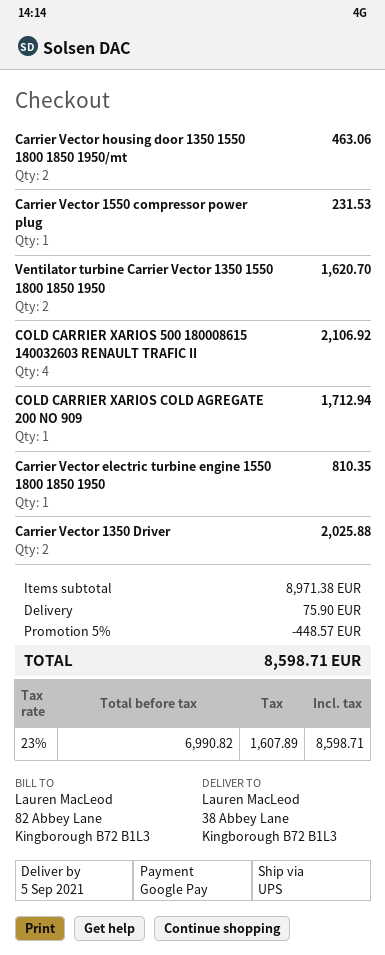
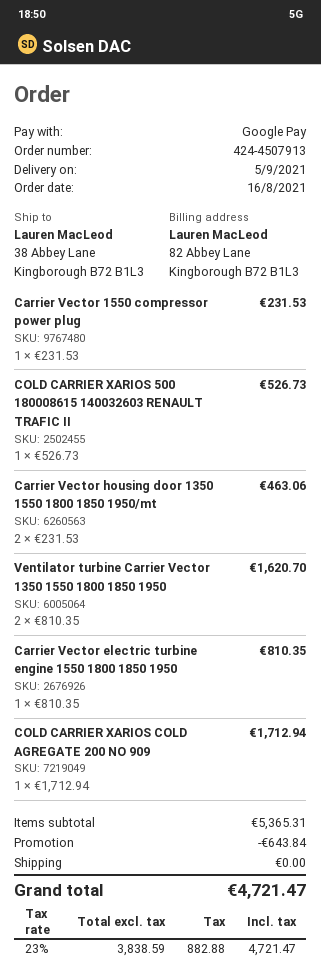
COLD CARRIER XARIOS 500 180008615 140032603 RENAULT TRAFIC II: 4 for 2106.92 -> 1 for 526.73
Carrier Vector 1350 Driver: 2 for 2025.88 -> none
subtotal: 8971.38 -> 5365.31
discount: 448.57 -> 643.84
shipping: 75.90 -> 0.00
net: 6990.82 -> 3838.59
tax: 23% = 1607.89 -> 23% = 882.88
total: 8598.71 -> 4721.47

